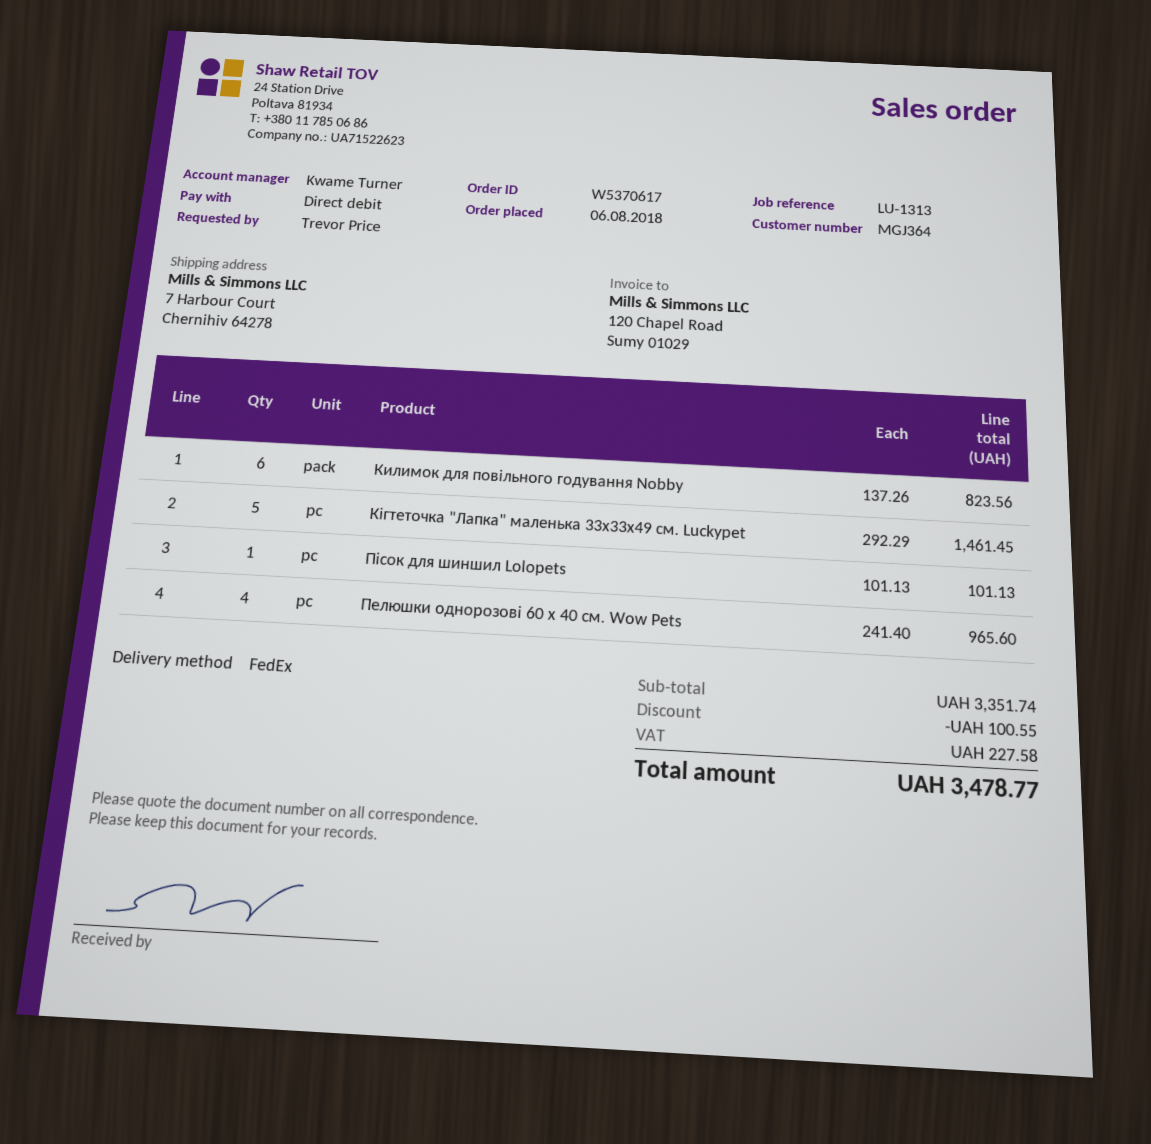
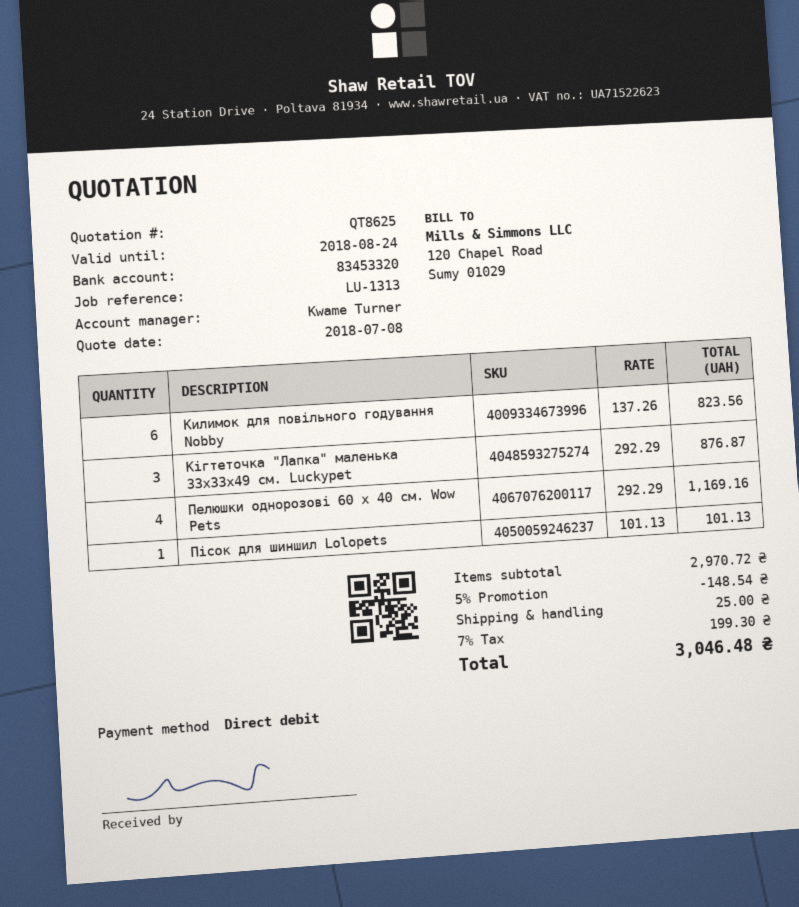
Кігтеточка "Лапка" маленька 33х33х49 см. Luckypet: 5 x 292.29 = 1461.45 -> 3 x 292.29 = 876.87
Пелюшки однорозові 60 х 40 см. Wow Pets: 4 x 241.40 = 965.60 -> 4 x 292.29 = 1169.16
subtotal: 3351.74 -> 2970.72
discount: 100.55 -> 148.54
shipping: none -> 25.00
tax: 227.58 -> 199.30
total: 3478.77 -> 3046.48

